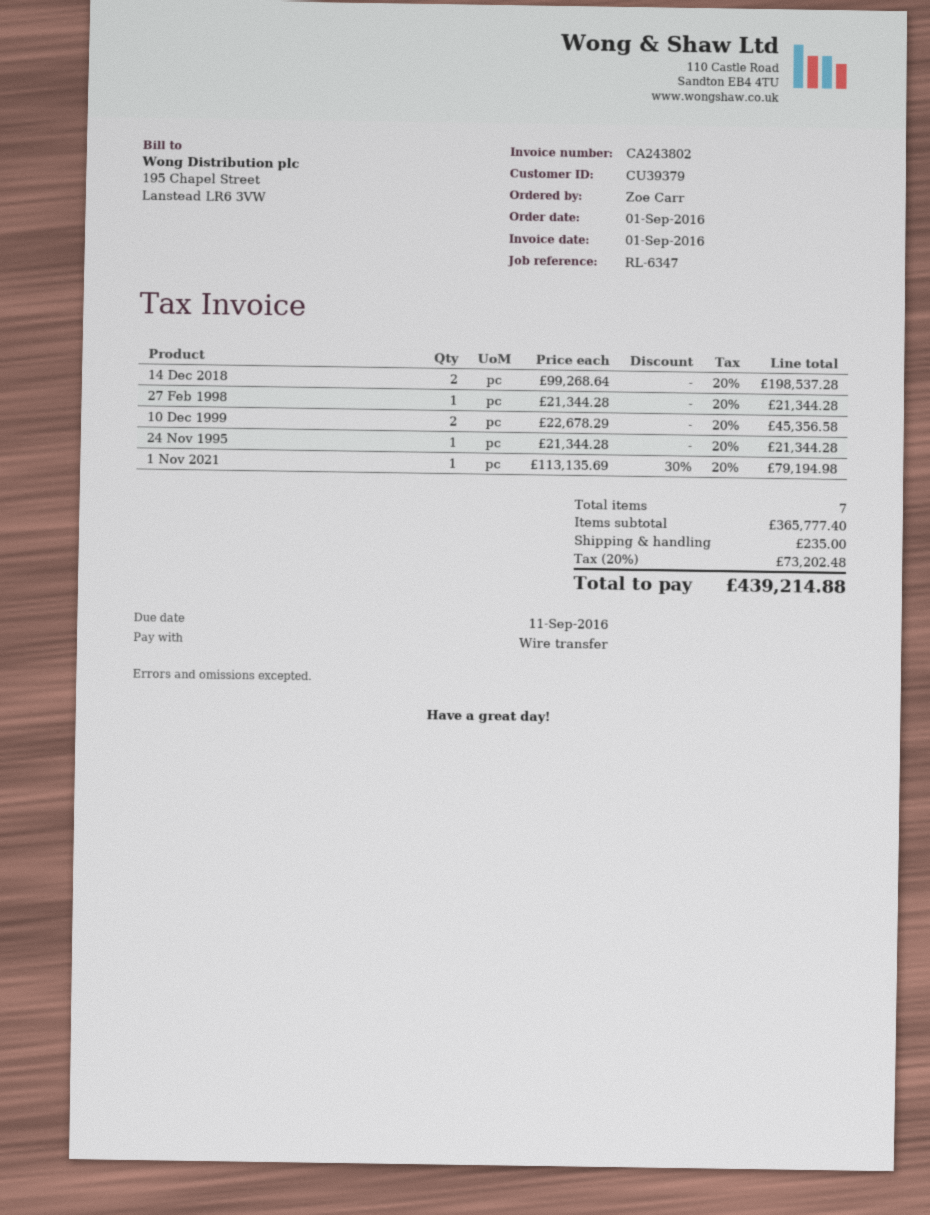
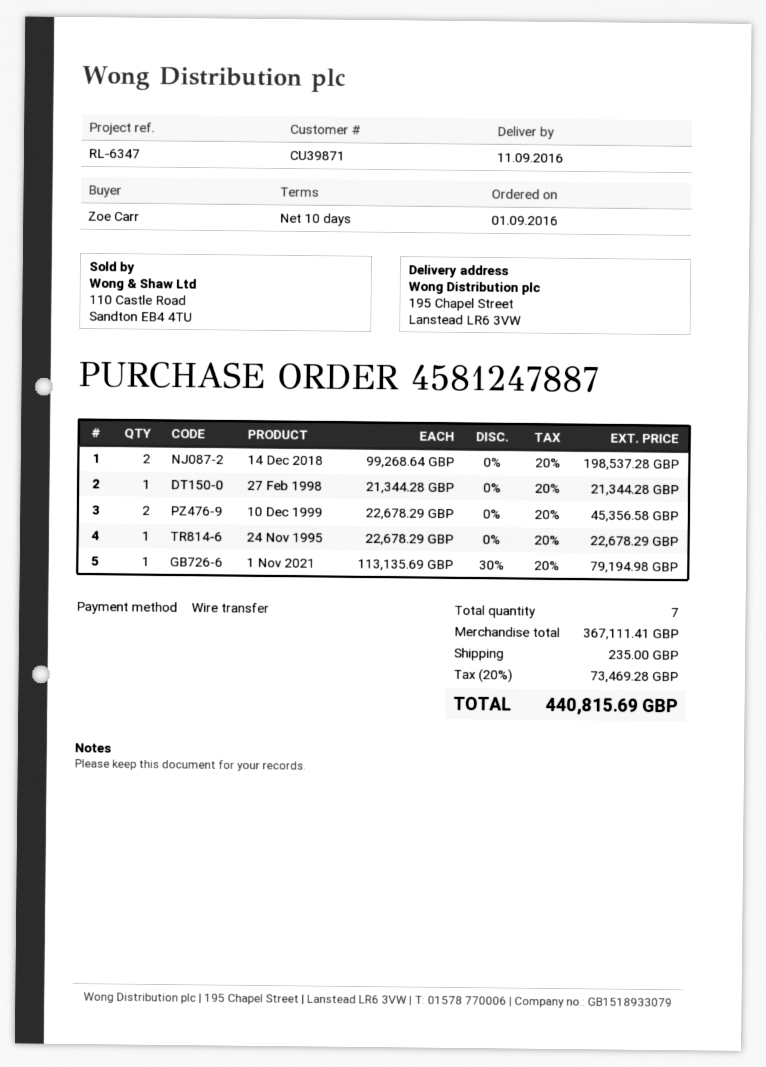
customer number: CU39379 -> CU39871
24 Nov 1995: 1 x 21344.28 = 21344.28 -> 1 x 22678.29 = 22678.29
subtotal: 365777.40 -> 367111.41
tax: 20% = 73202.48 -> 20% = 73469.28
total: 439214.88 -> 440815.69

